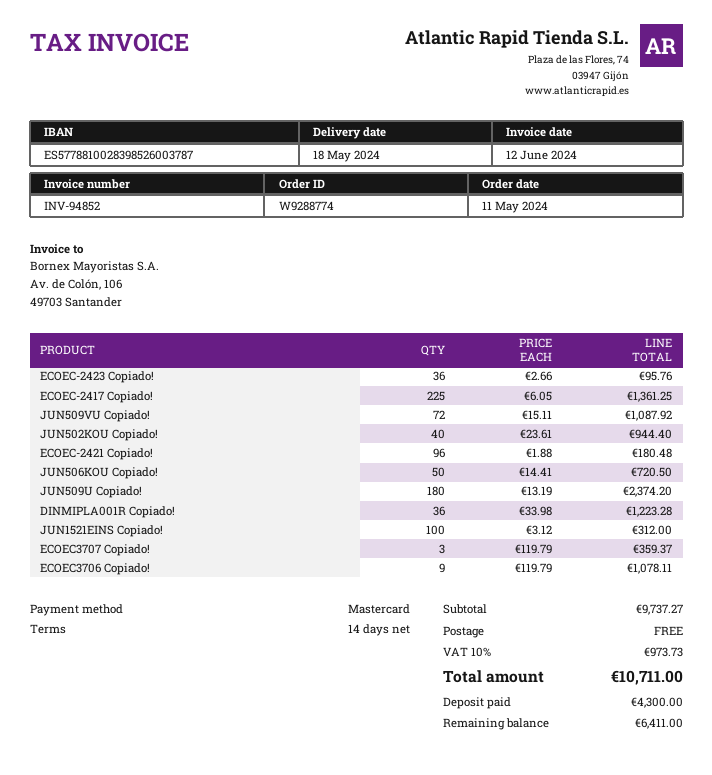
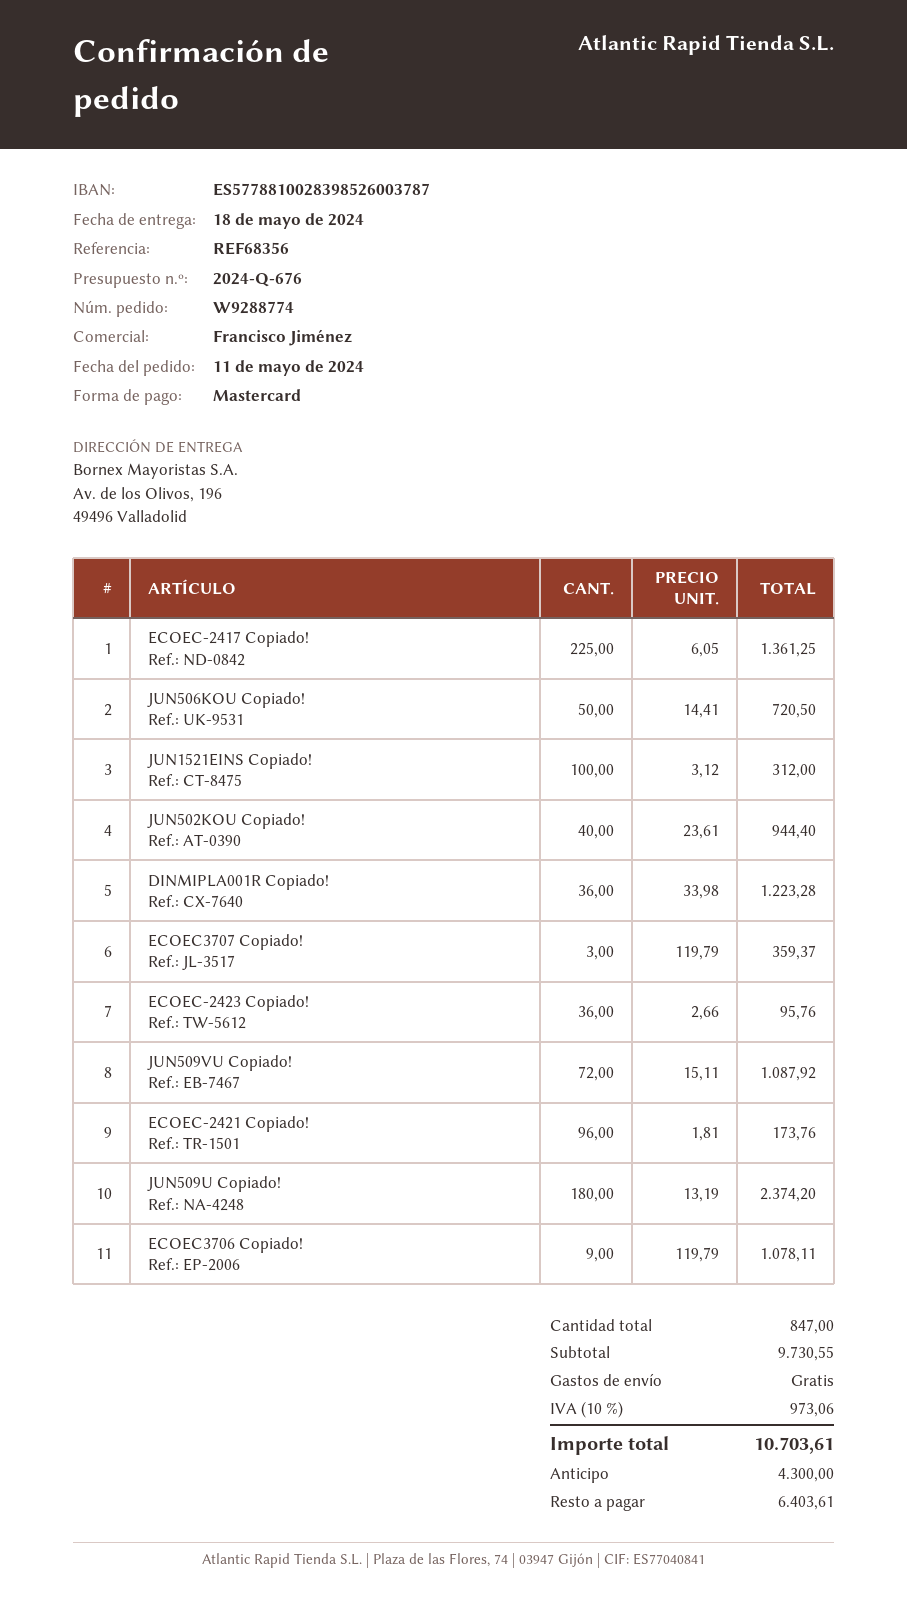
ECOEC-2421 Copiado!: 96 x 1.88 = 180.48 -> 96 x 1.81 = 173.76
subtotal: 9737.27 -> 9730.55
tax: 10% = 973.73 -> 10% = 973.06
total: 10711.00 -> 10703.61
balance: 6411.00 -> 6403.61

